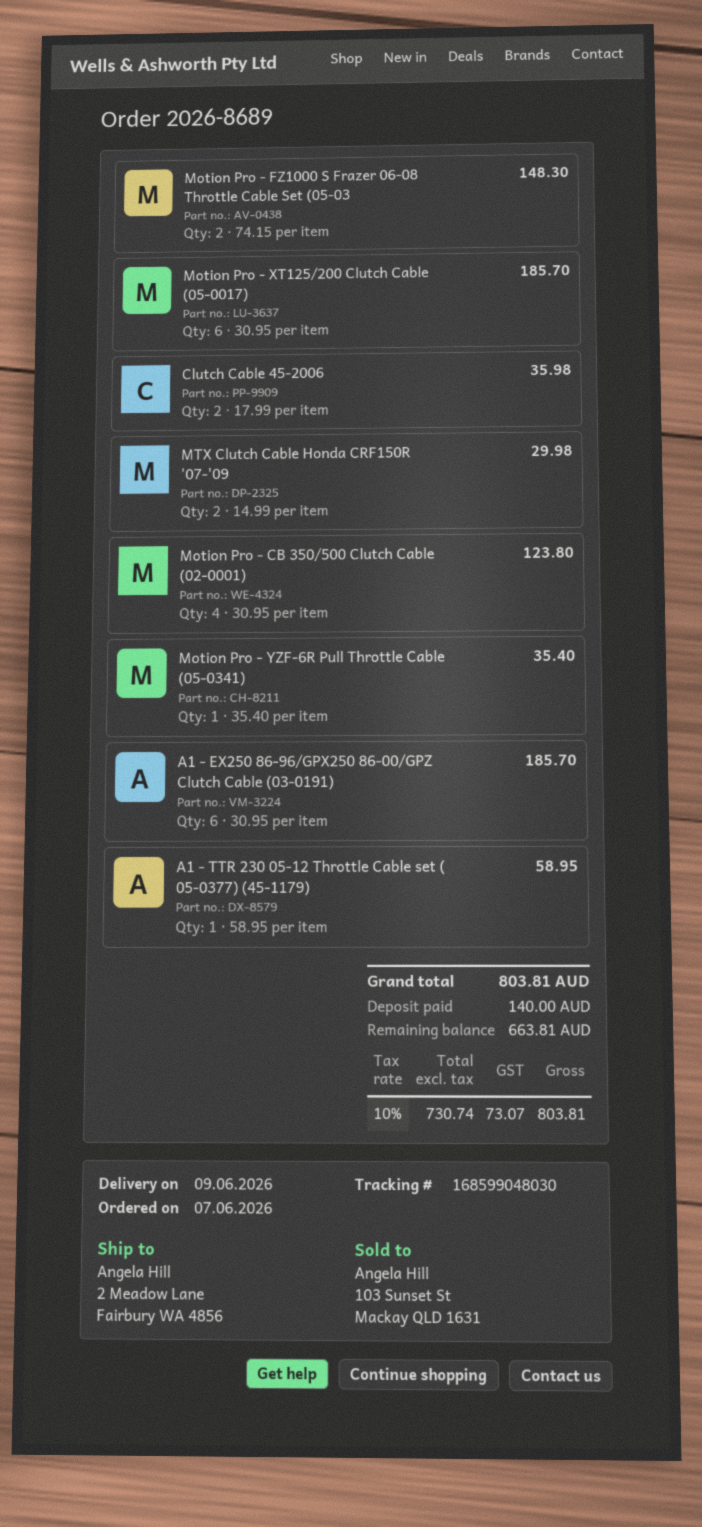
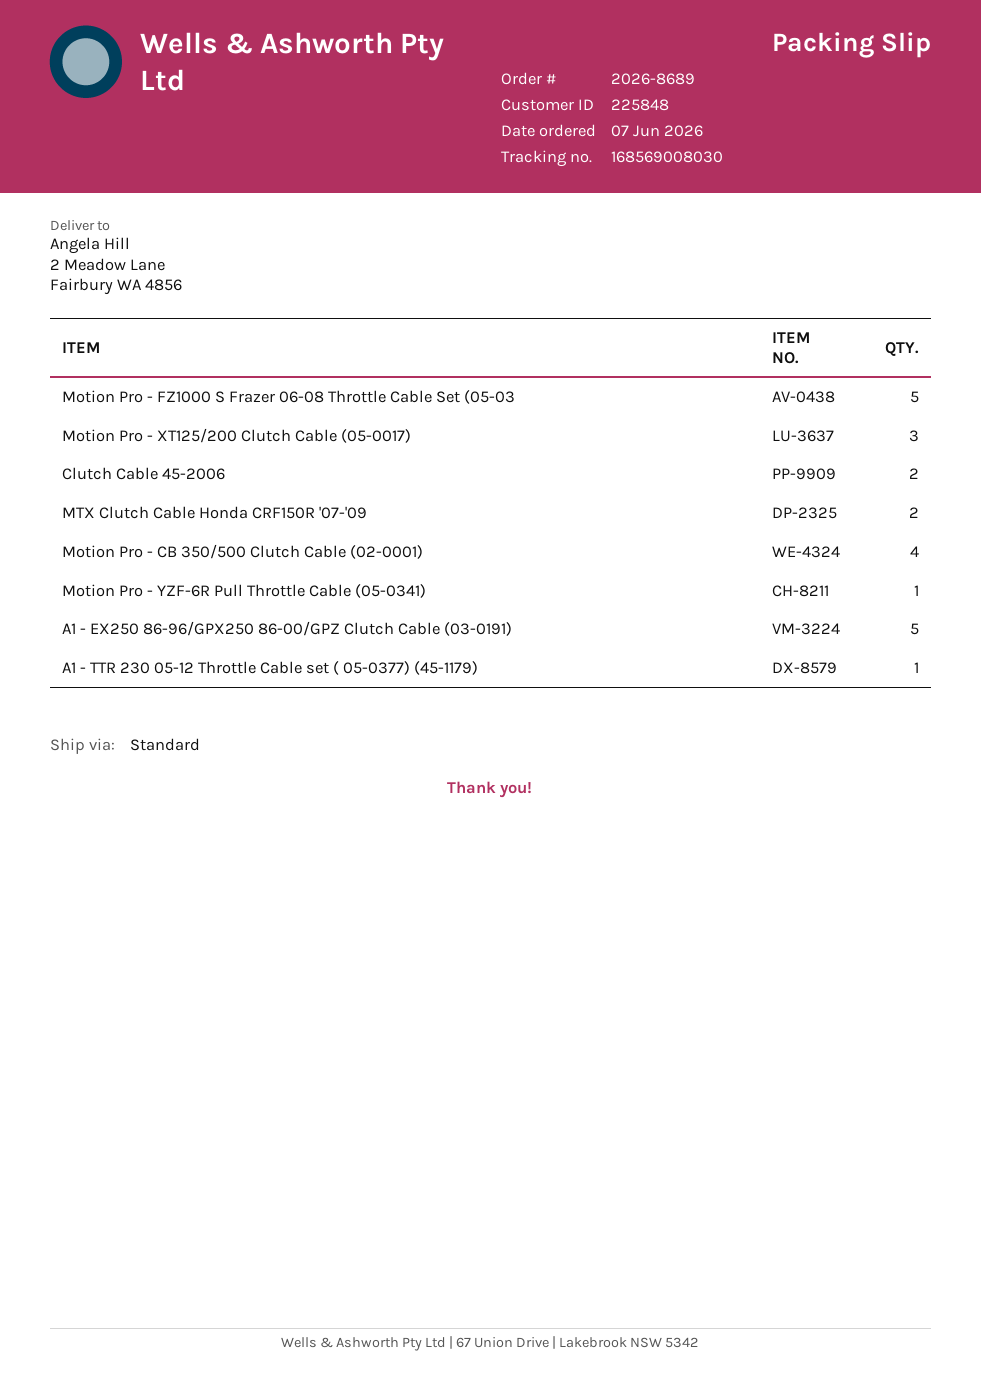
tracking number: 168599048030 -> 168569008030
Motion Pro - FZ1000 S Frazer 06-08 Throttle Cable Set (05-03: 2 -> 5
Motion Pro - XT125/200 Clutch Cable (05-0017): 6 -> 3
A1 - EX250 86-96/GPX250 86-00/GPZ Clutch Cable (03-0191): 6 -> 5

